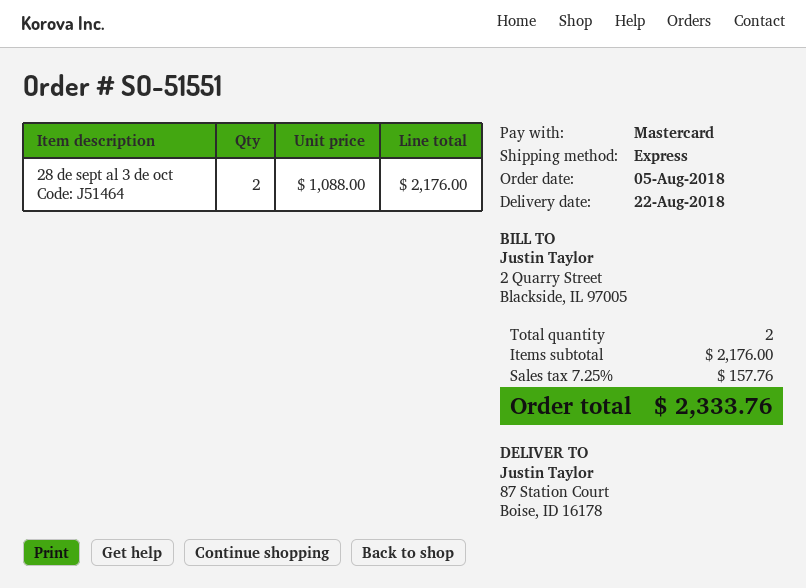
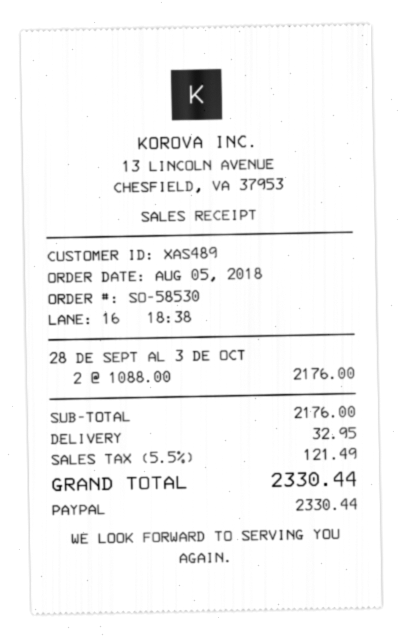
order number: SO-51551 -> SO-58530
payment method: Mastercard -> PayPal
shipping: none -> 32.95
tax: 7.25% = 157.76 -> 5.5% = 121.49
total: 2333.76 -> 2330.44

